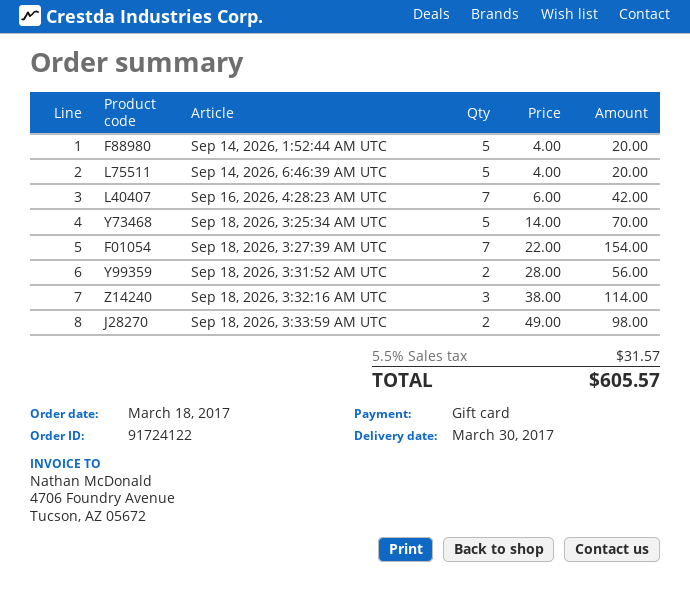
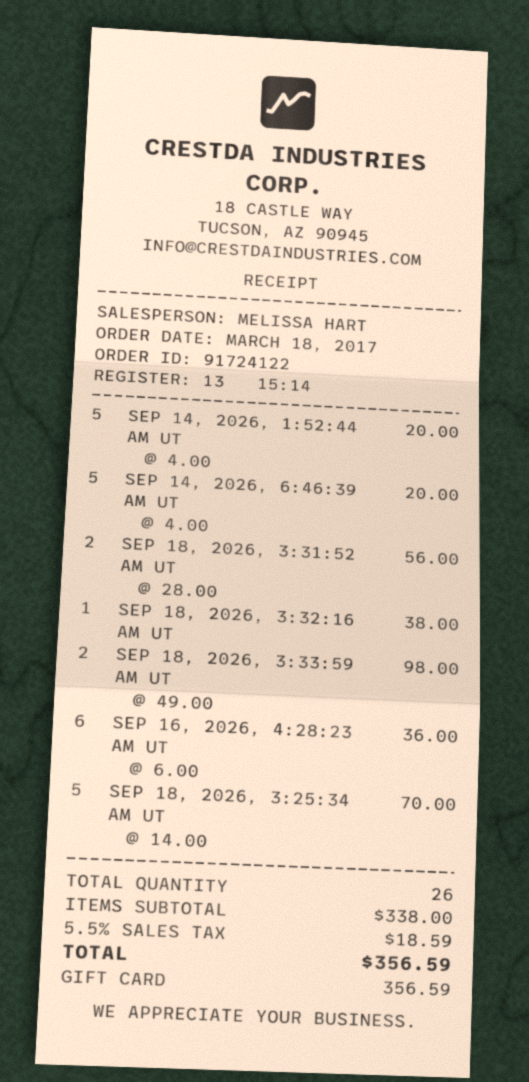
Sep 16, 2026, 4:28:23 AM UTC: 7 x 6.00 = 42.00 -> 6 x 6.00 = 36.00
Sep 18, 2026, 3:27:39 AM UTC: 7 x 22.00 = 154.00 -> none
Sep 18, 2026, 3:32:16 AM UTC: 3 x 38.00 = 114.00 -> 1 x 38.00 = 38.00
tax: 5.5% = 31.57 -> 5.5% = 18.59
total: 605.57 -> 356.59

